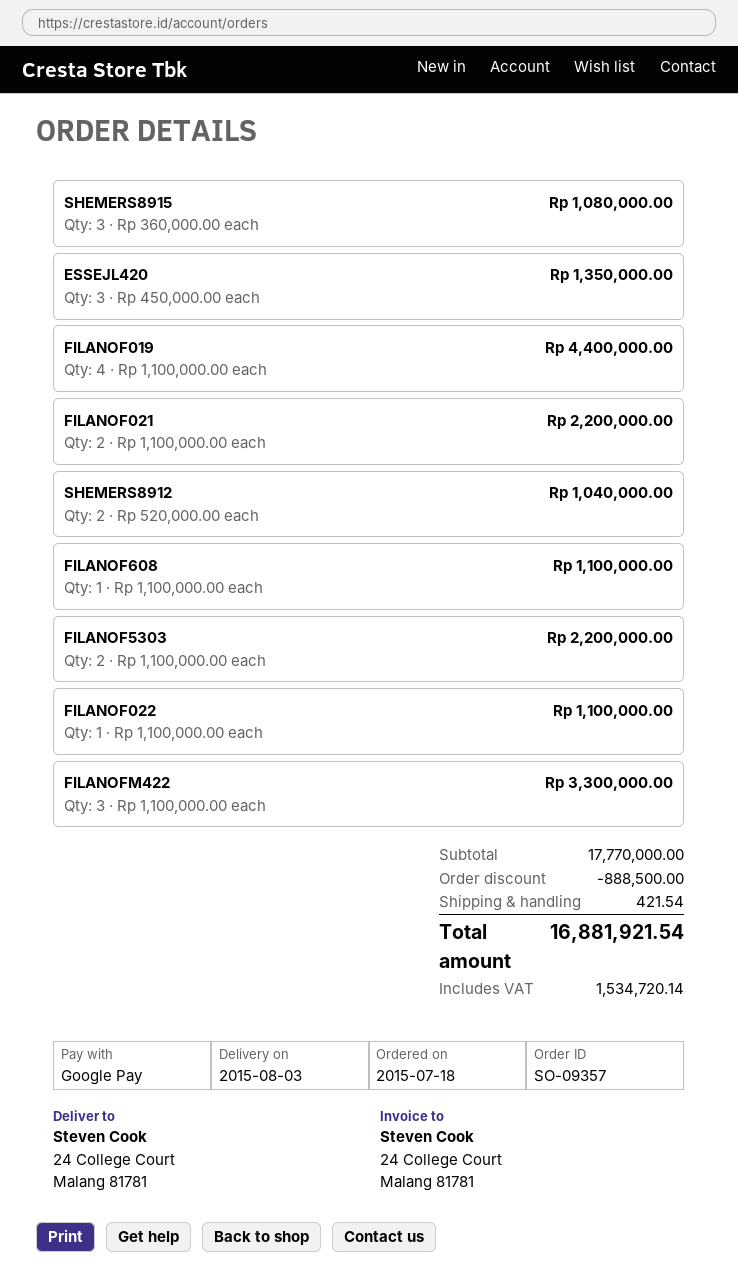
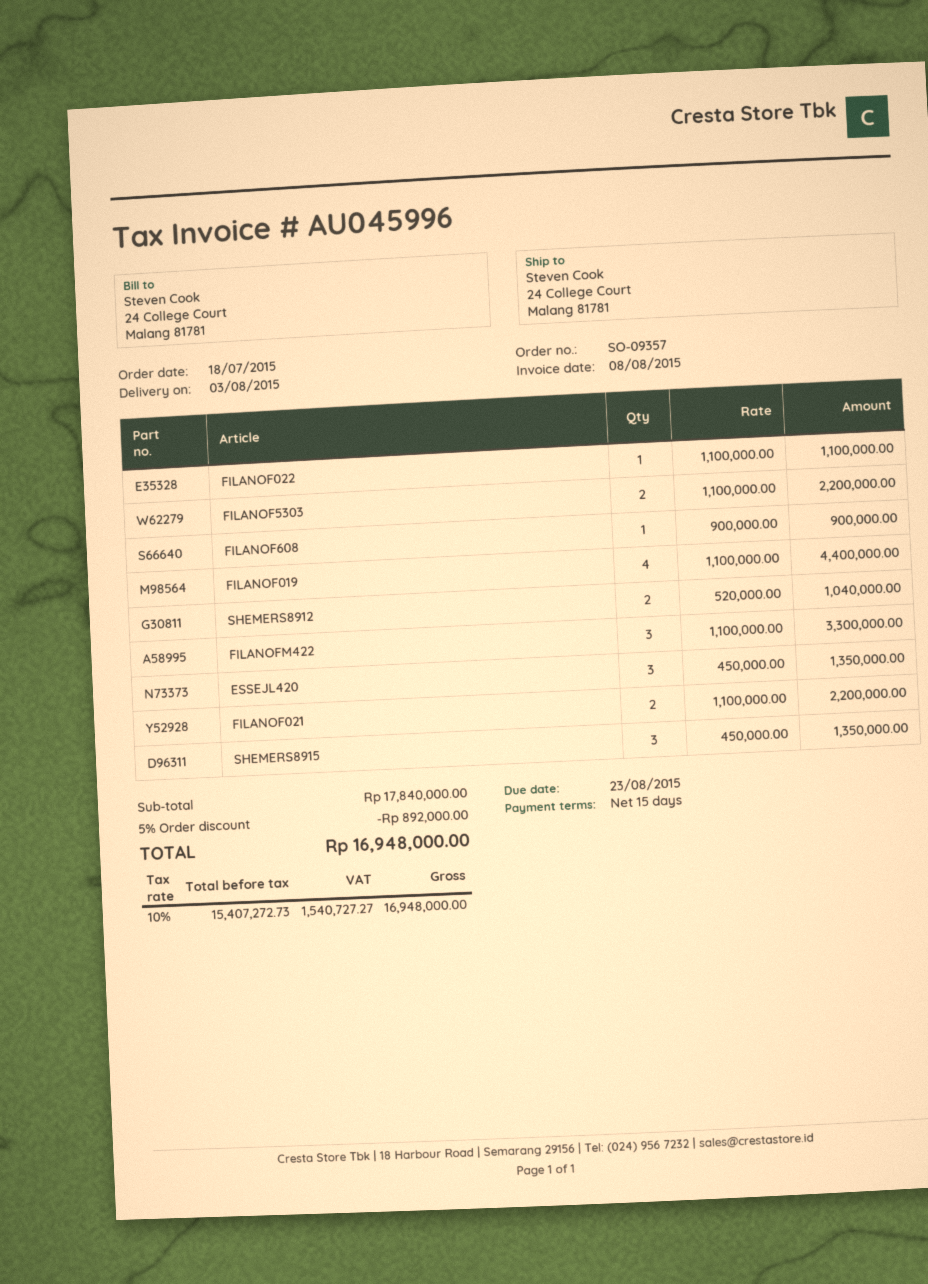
SHEMERS8915: 3 x 360000.00 = 1080000.00 -> 3 x 450000.00 = 1350000.00
FILANOF608: 1 x 1100000.00 = 1100000.00 -> 1 x 900000.00 = 900000.00
subtotal: 17770000.00 -> 17840000.00
discount: 888500.00 -> 892000.00
shipping: 421.54 -> none
tax: 1534720.14 -> 1540727.27
total: 16881921.54 -> 16948000.00

